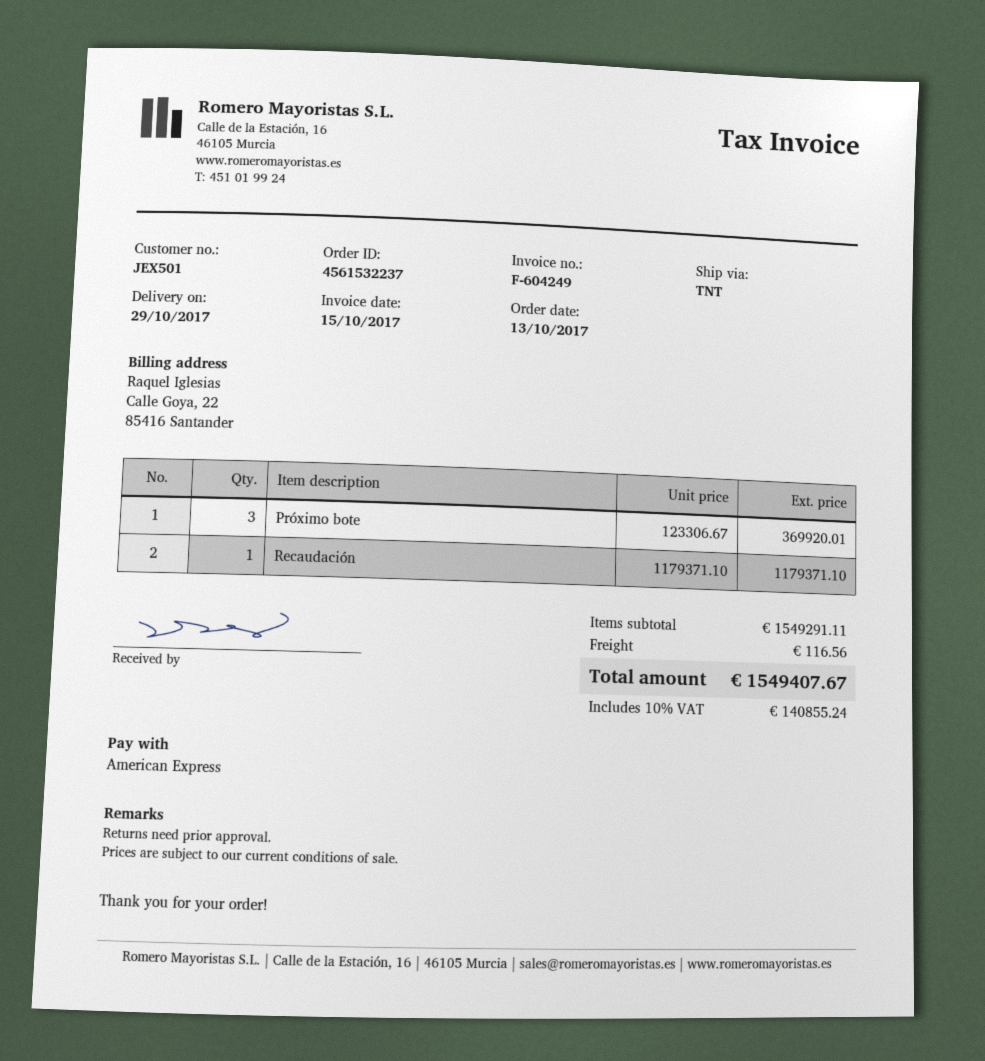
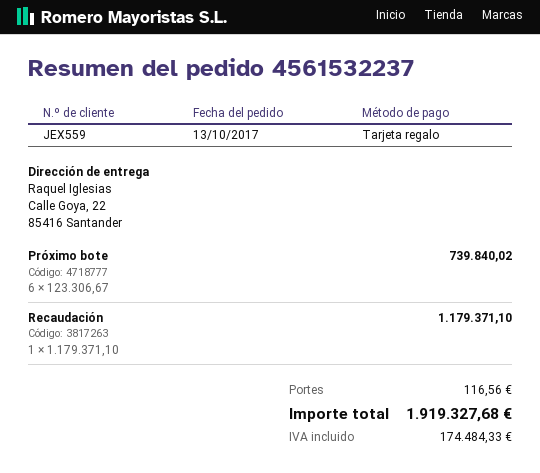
customer number: JEX501 -> JEX559
payment method: American Express -> gift card
Próximo bote: 3 x 123306.67 = 369920.01 -> 6 x 123306.67 = 739840.02
tax: 140855.24 -> 174484.33
total: 1549407.67 -> 1919327.68

